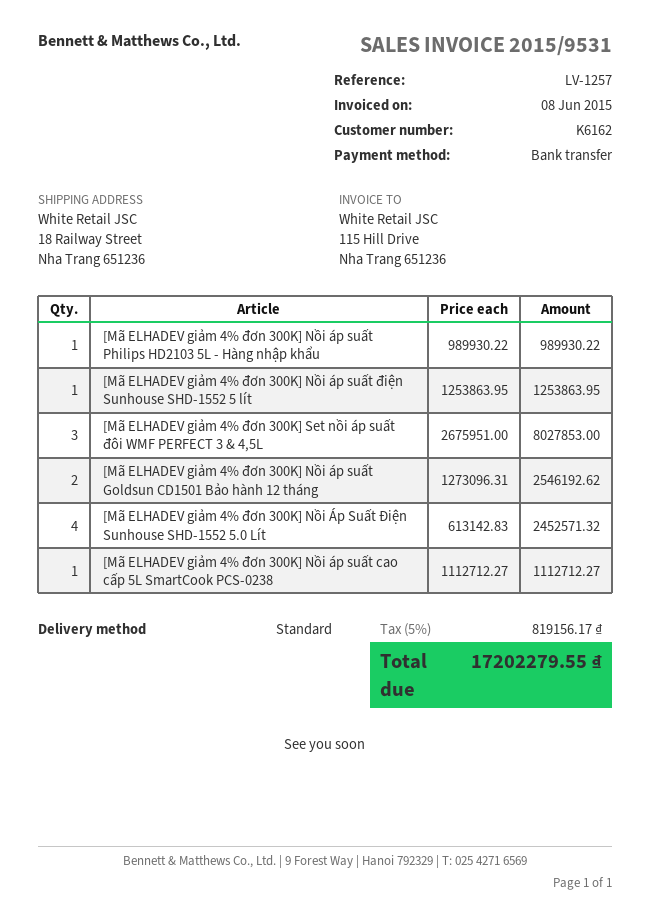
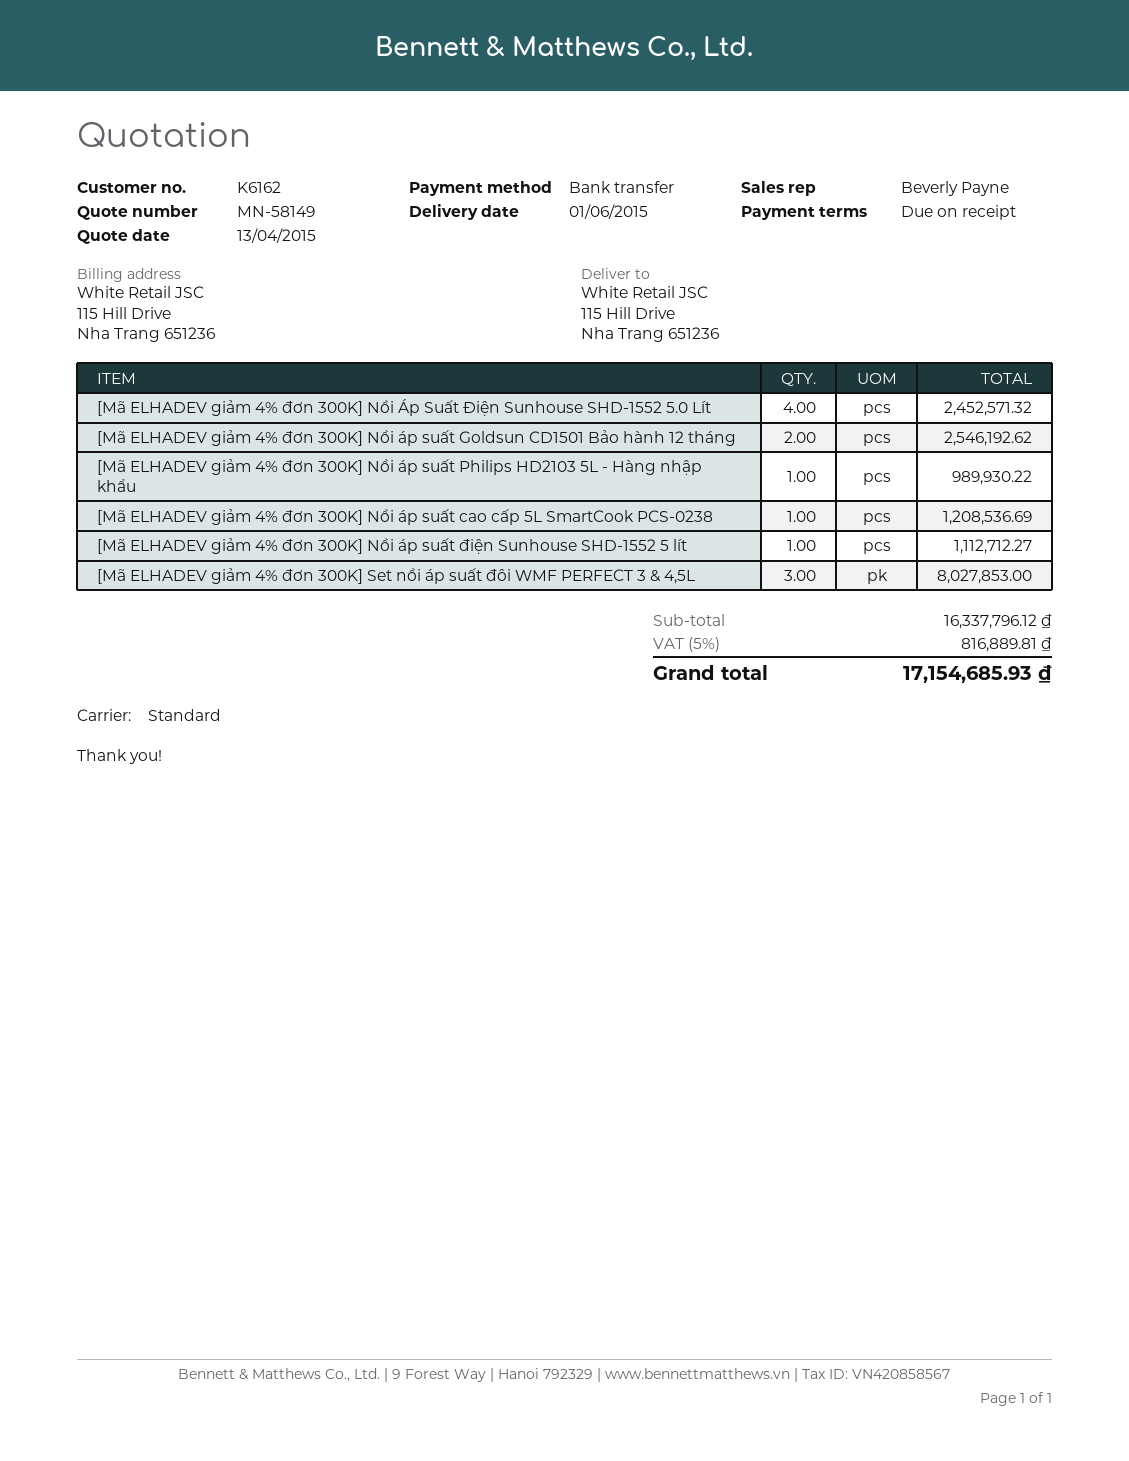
ship to: 18 Railway Street, Nha Trang 651236 -> 115 Hill Drive, Nha Trang 651236
[Mã ELHADEV giảm 4% đơn 300K] Nồi áp suất điện Sunhouse SHD-1552 5 lít: 1 for 1253863.95 -> 1 for 1112712.27
[Mã ELHADEV giảm 4% đơn 300K] Nồi áp suất cao cấp 5L SmartCook PCS-0238: 1 for 1112712.27 -> 1 for 1208536.69
tax: 5% = 819156.17 -> 5% = 816889.81
total: 17202279.55 -> 17154685.93

